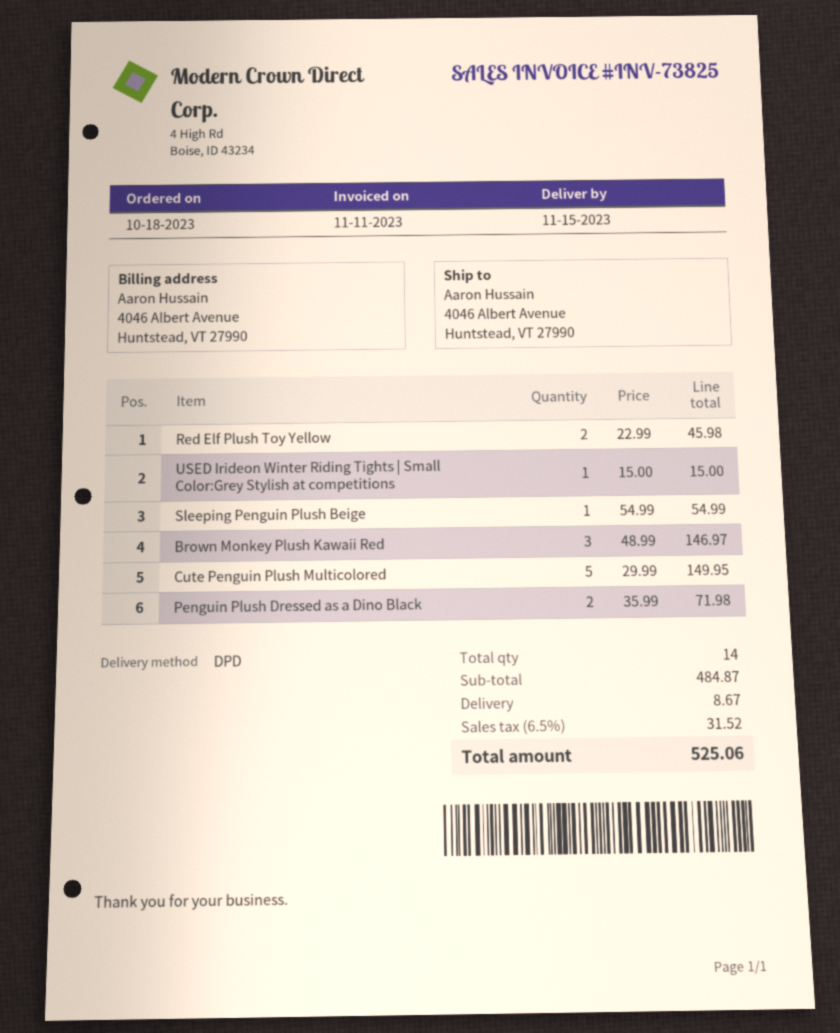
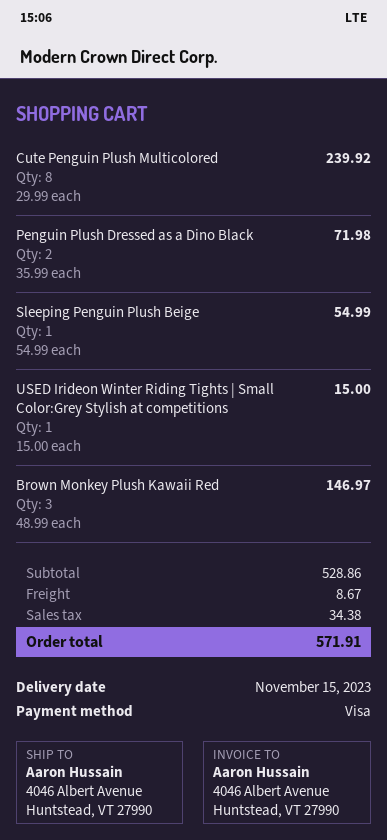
Red Elf Plush Toy Yellow: 2 x 22.99 = 45.98 -> none
Cute Penguin Plush Multicolored: 5 x 29.99 = 149.95 -> 8 x 29.99 = 239.92
subtotal: 484.87 -> 528.86
tax: 31.52 -> 34.38
total: 525.06 -> 571.91

